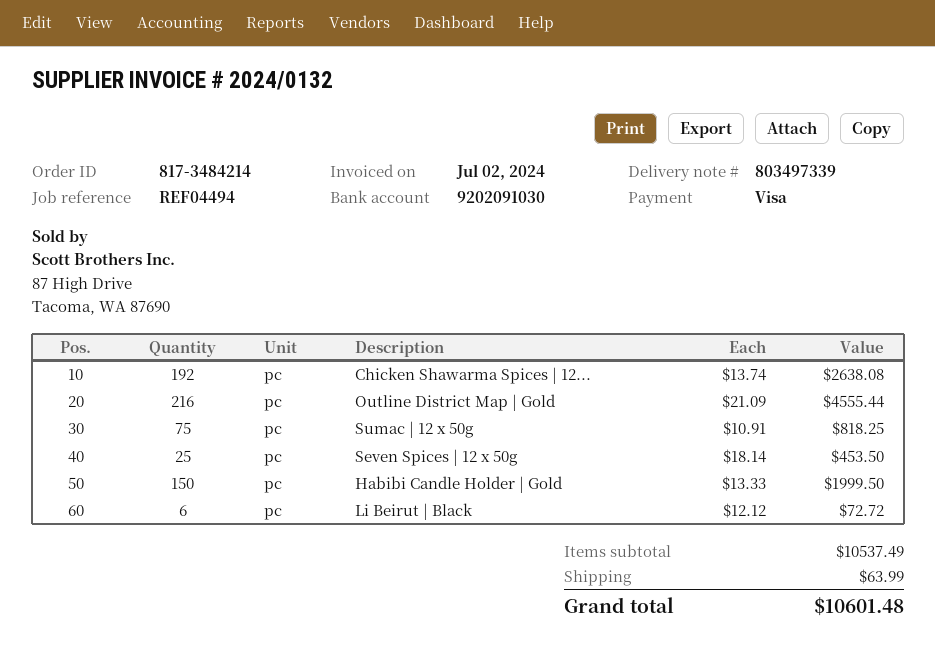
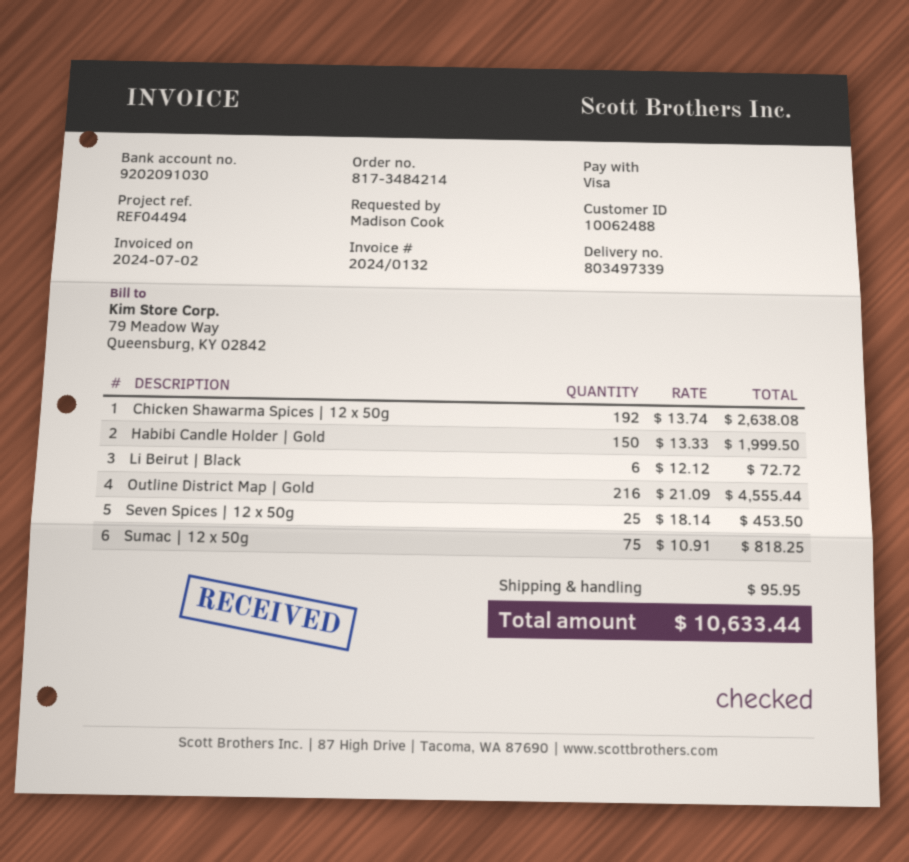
shipping: 63.99 -> 95.95
total: 10601.48 -> 10633.44

